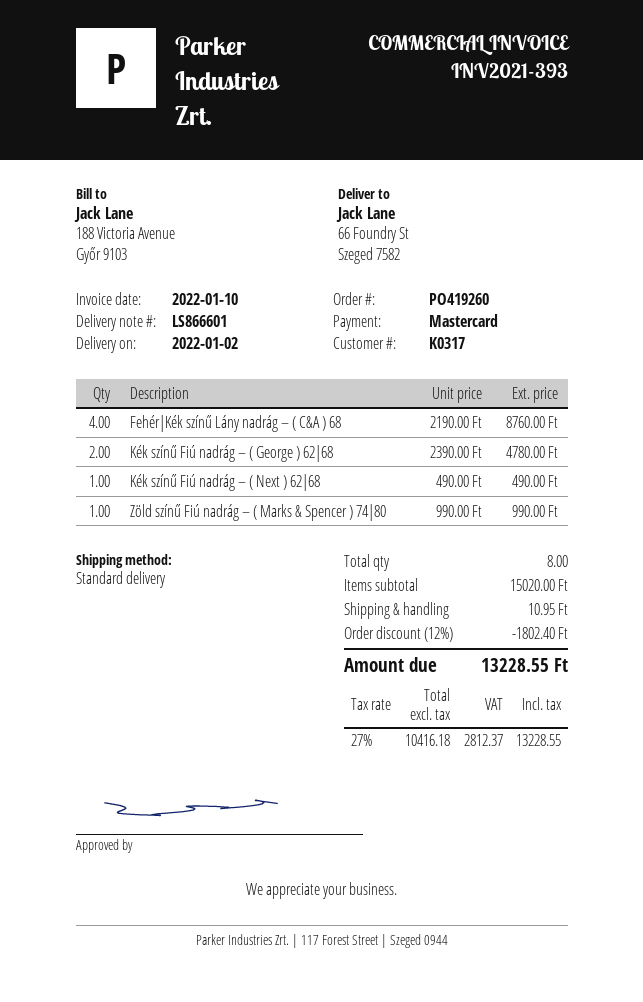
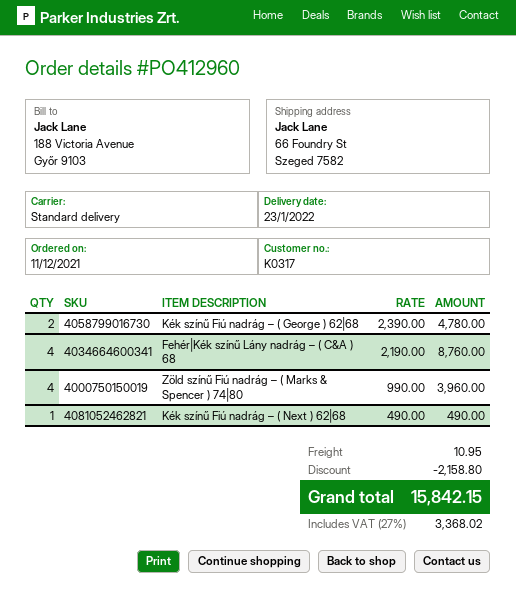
order number: PO419260 -> PO412960
delivery date: 2022-01-02 -> 2022-01-23
Zöld színű Fiú nadrág – ( Marks & Spencer ) 74|80: 1 x 990.00 = 990.00 -> 4 x 990.00 = 3960.00
discount: 1802.40 -> 2158.80
tax: 27% = 2812.37 -> 27% = 3368.02
total: 13228.55 -> 15842.15

